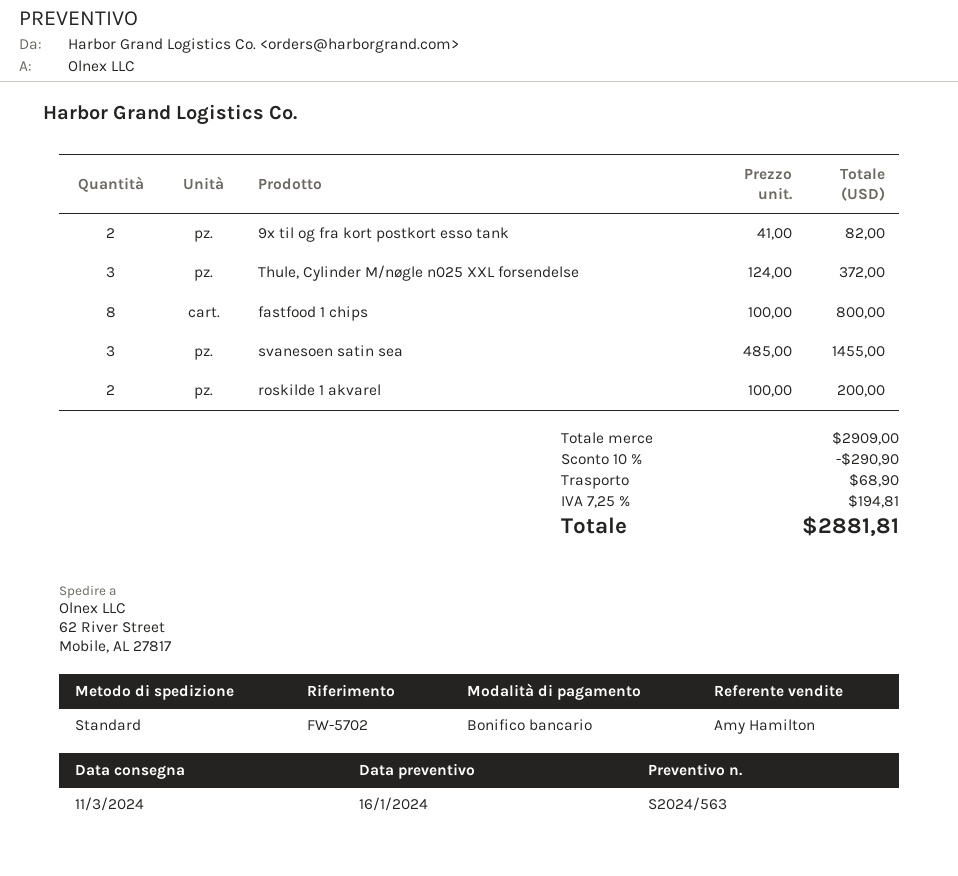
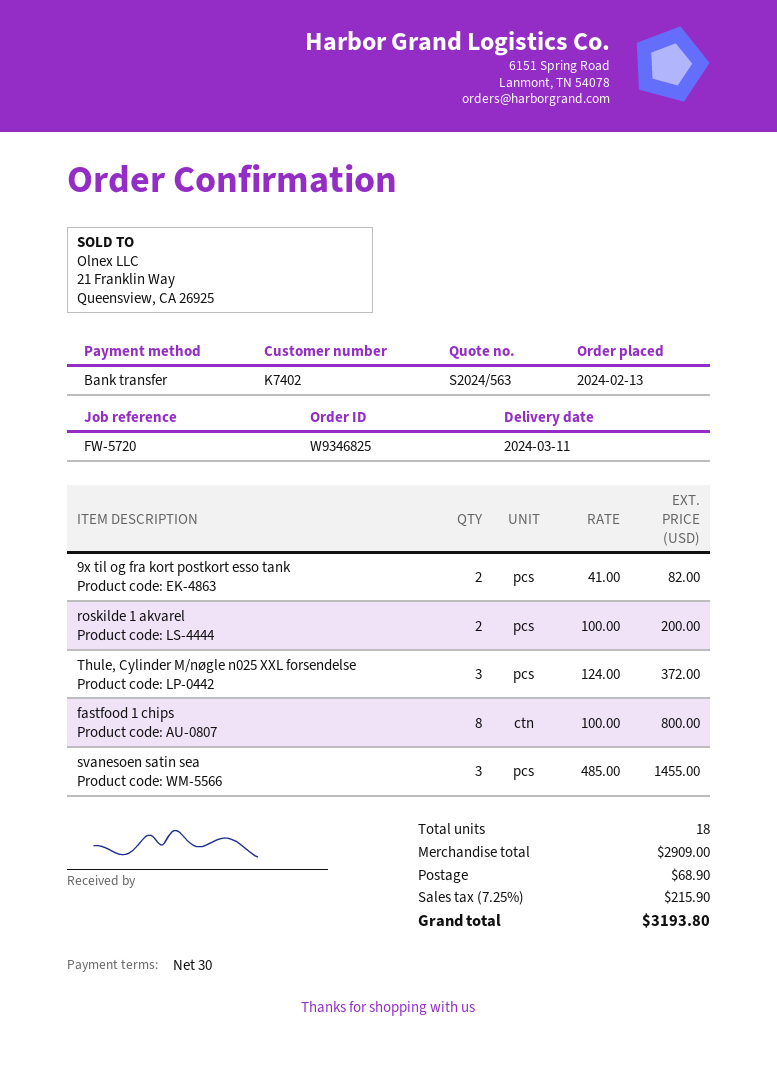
reference: FW-5702 -> FW-5720
discount: 10% = 290.90 -> none
tax: 7.25% = 194.81 -> 7.25% = 215.90
total: 2881.81 -> 3193.80

